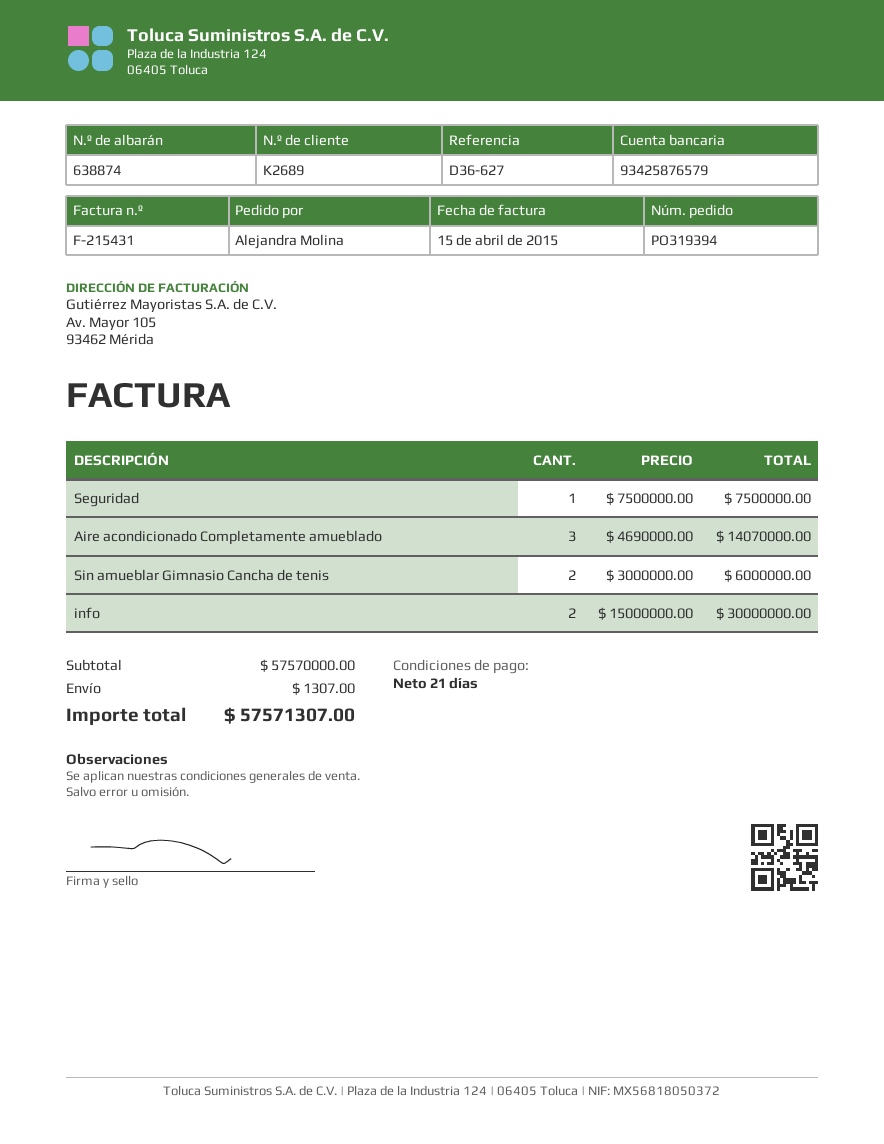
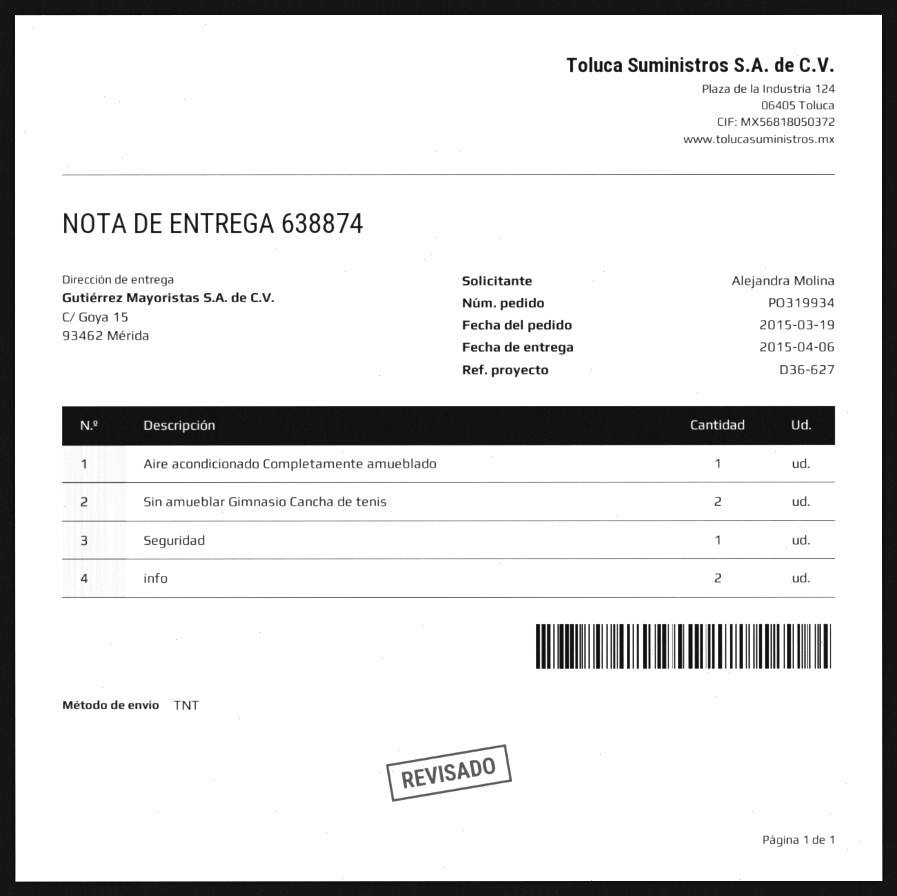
order number: PO319394 -> PO319934
Aire acondicionado Completamente amueblado: 3 -> 1

